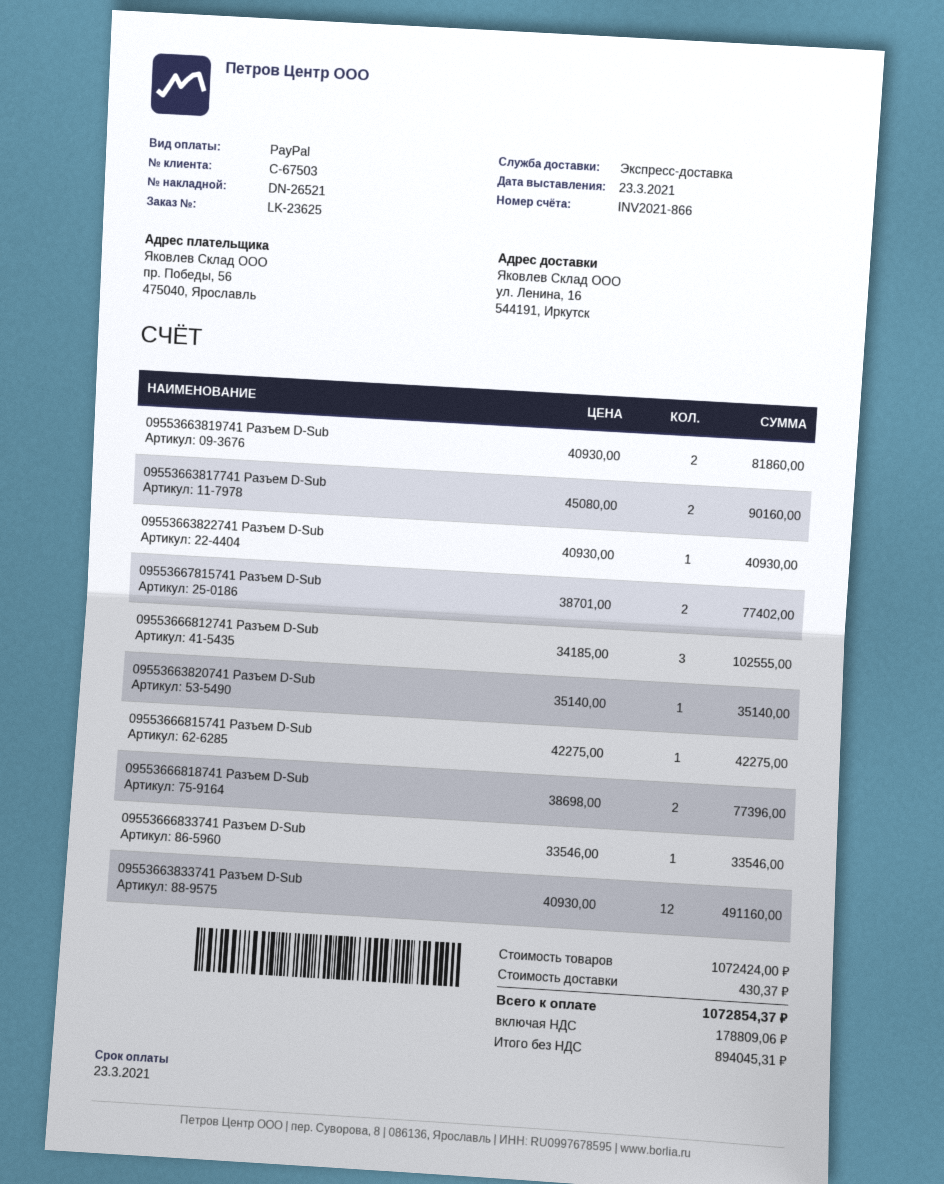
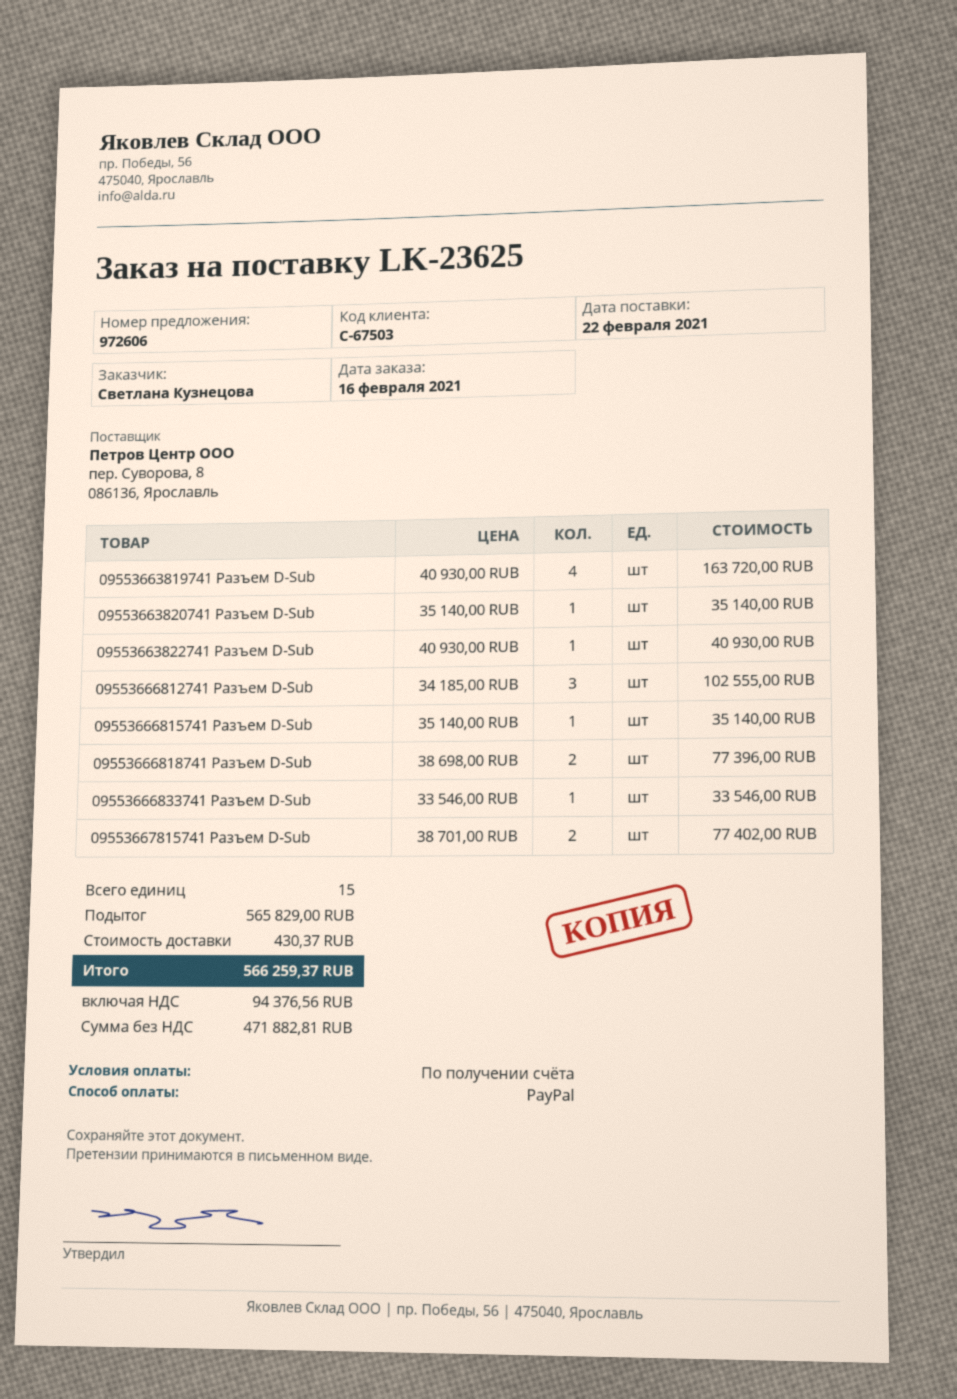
09553663819741 Разъем D-Sub: 2 x 40930.00 = 81860.00 -> 4 x 40930.00 = 163720.00
09553663817741 Разъем D-Sub: 2 x 45080.00 = 90160.00 -> none
09553666815741 Разъем D-Sub: 1 x 42275.00 = 42275.00 -> 1 x 35140.00 = 35140.00
09553663833741 Разъем D-Sub: 12 x 40930.00 = 491160.00 -> none
subtotal: 1072424.00 -> 565829.00
net: 894045.31 -> 471882.81
tax: 178809.06 -> 94376.56
total: 1072854.37 -> 566259.37

